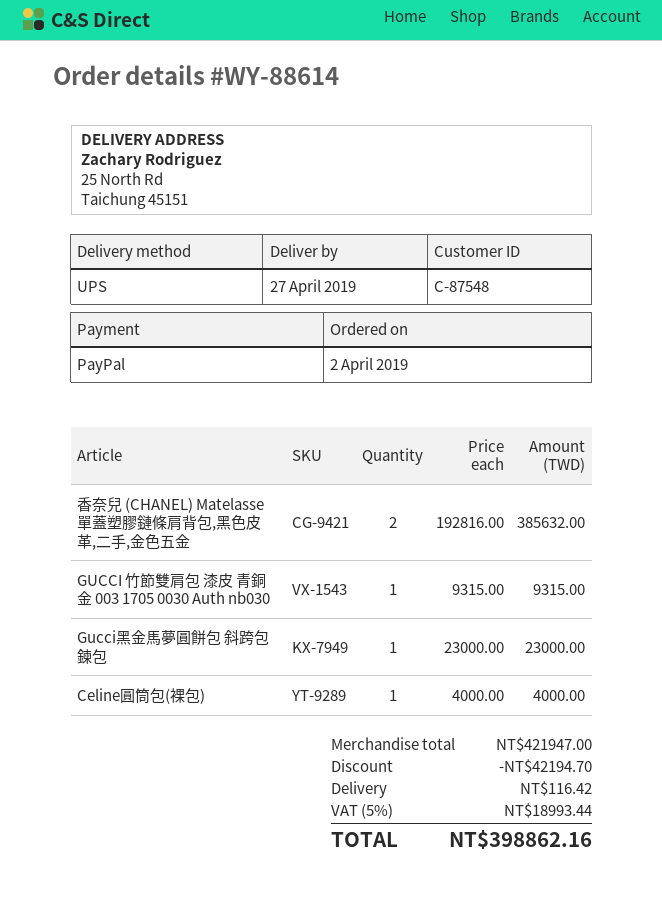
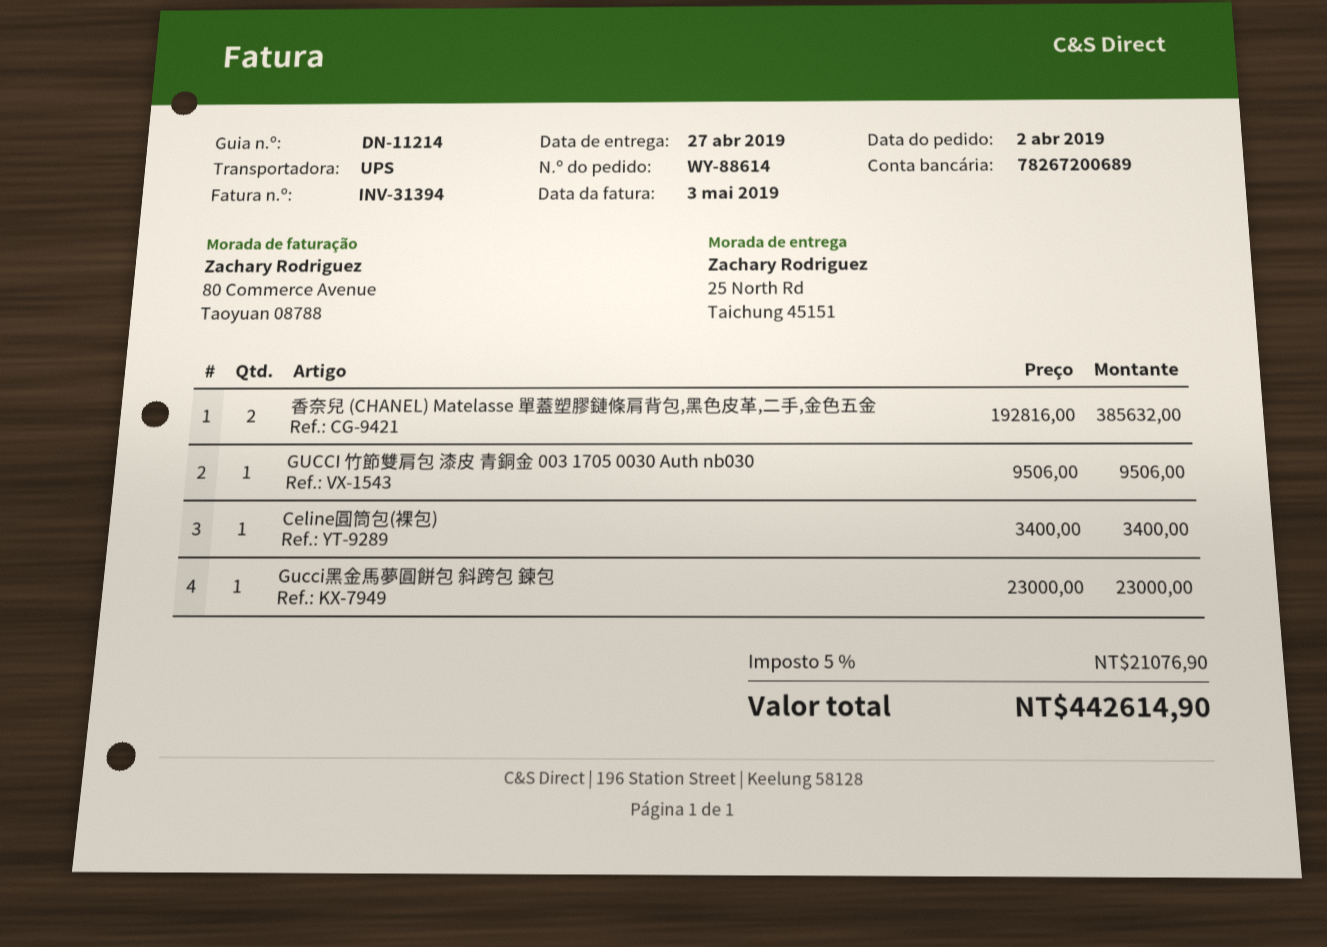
GUCCI 竹節雙肩包 漆皮 青銅金 003 1705 0030 Auth nb030: 1 x 9315.00 = 9315.00 -> 1 x 9506.00 = 9506.00
Celine圓筒包(裸包): 1 x 4000.00 = 4000.00 -> 1 x 3400.00 = 3400.00
discount: 42194.70 -> none
shipping: 116.42 -> none
tax: 5% = 18993.44 -> 5% = 21076.90
total: 398862.16 -> 442614.90

